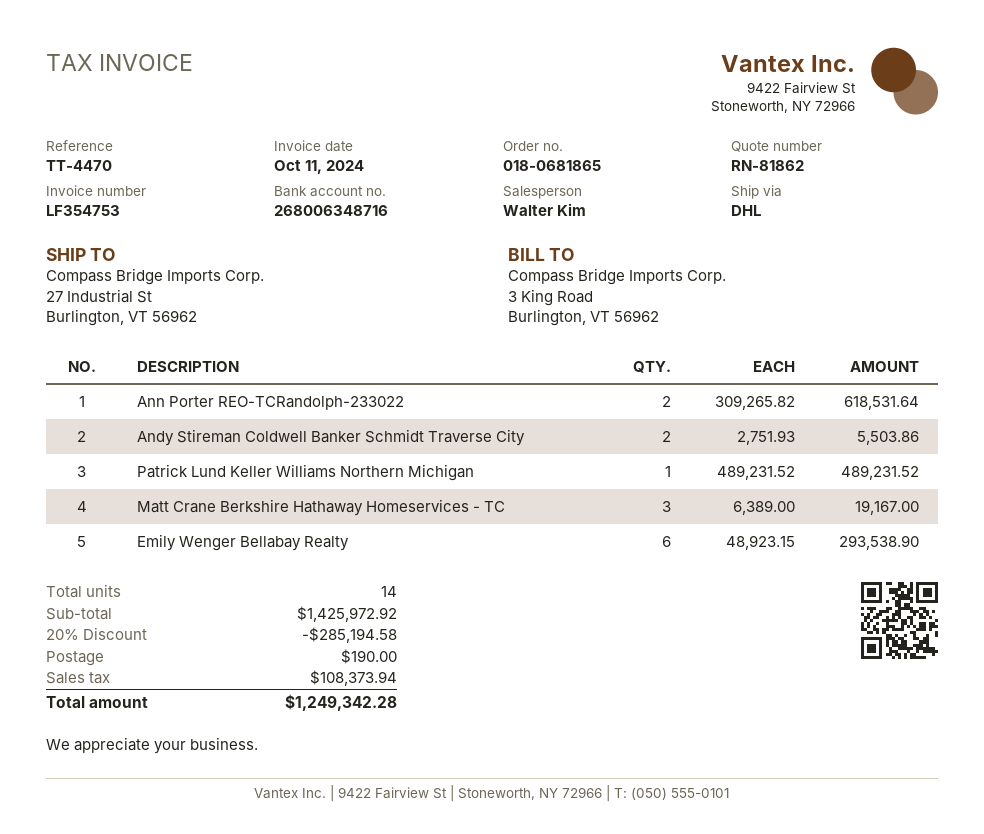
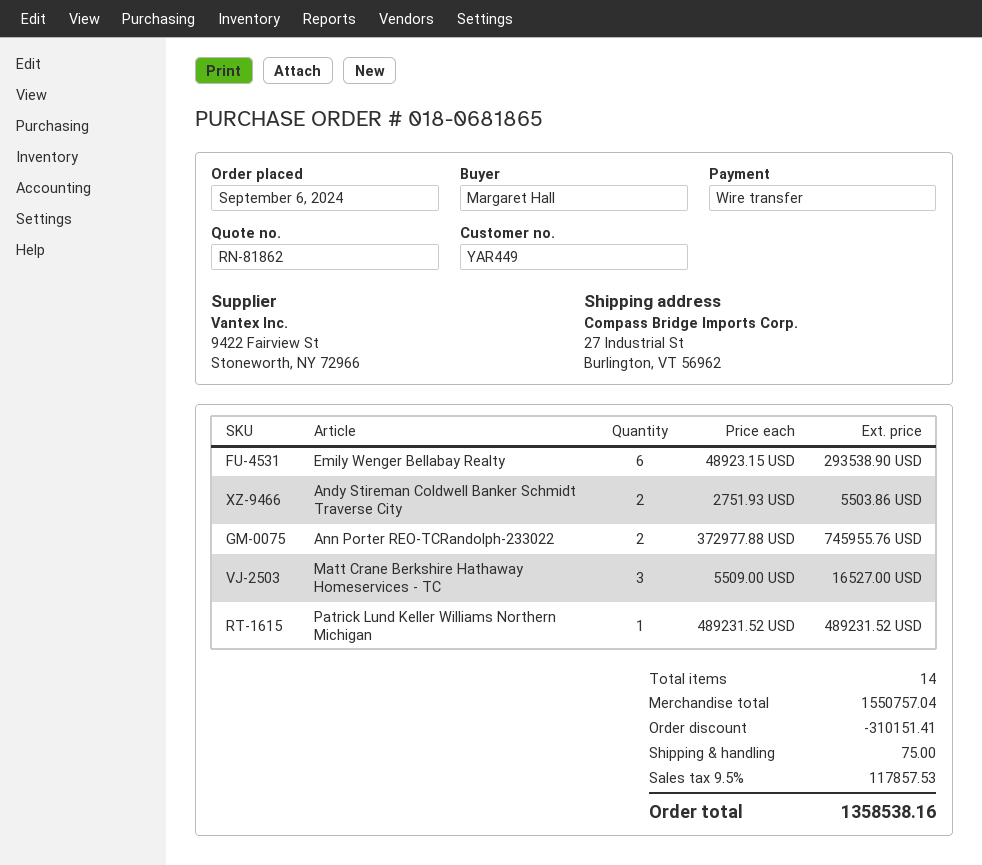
Ann Porter REO-TCRandolph-233022: 2 x 309265.82 = 618531.64 -> 2 x 372977.88 = 745955.76
Matt Crane Berkshire Hathaway Homeservices - TC: 3 x 6389.00 = 19167.00 -> 3 x 5509.00 = 16527.00
subtotal: 1425972.92 -> 1550757.04
discount: 285194.58 -> 310151.41
shipping: 190.00 -> 75.00
tax: 108373.94 -> 117857.53
total: 1249342.28 -> 1358538.16

